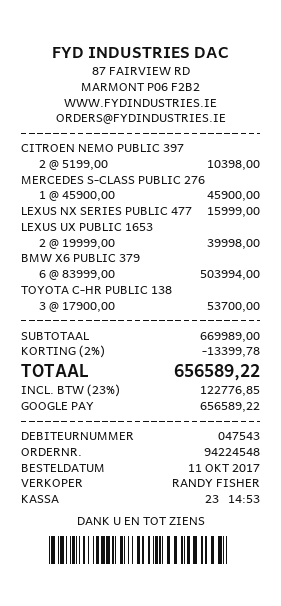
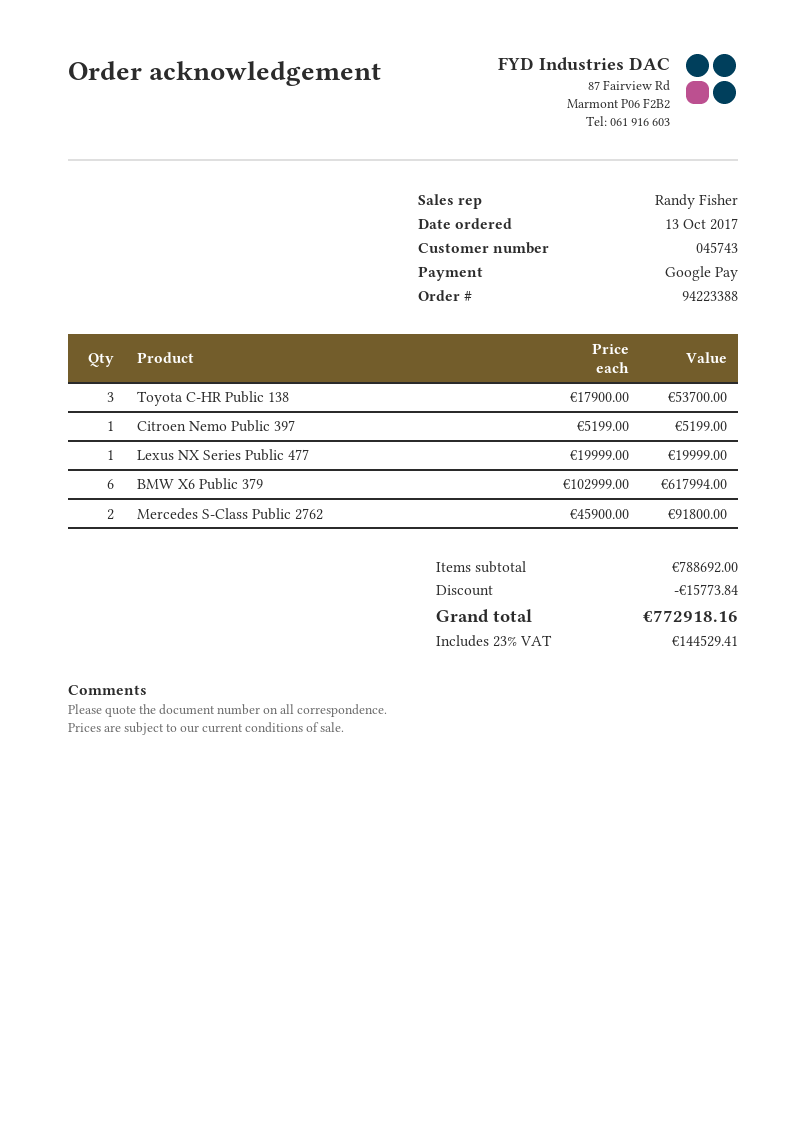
order number: 94224548 -> 94223388
order date: 2017-10-11 -> 2017-10-13
customer number: 047543 -> 045743
CITROEN NEMO PUBLIC 397: 2 x 5199.00 = 10398.00 -> 1 x 5199.00 = 5199.00
MERCEDES S-CLASS PUBLIC 276: 1 x 45900.00 = 45900.00 -> 2 x 45900.00 = 91800.00
LEXUS NX SERIES PUBLIC 477: 1 x 15999.00 = 15999.00 -> 1 x 19999.00 = 19999.00
LEXUS UX PUBLIC 1653: 2 x 19999.00 = 39998.00 -> none
BMW X6 PUBLIC 379: 6 x 83999.00 = 503994.00 -> 6 x 102999.00 = 617994.00
subtotal: 669989.00 -> 788692.00
discount: 13399.78 -> 15773.84
tax: 23% = 122776.85 -> 23% = 144529.41
total: 656589.22 -> 772918.16

